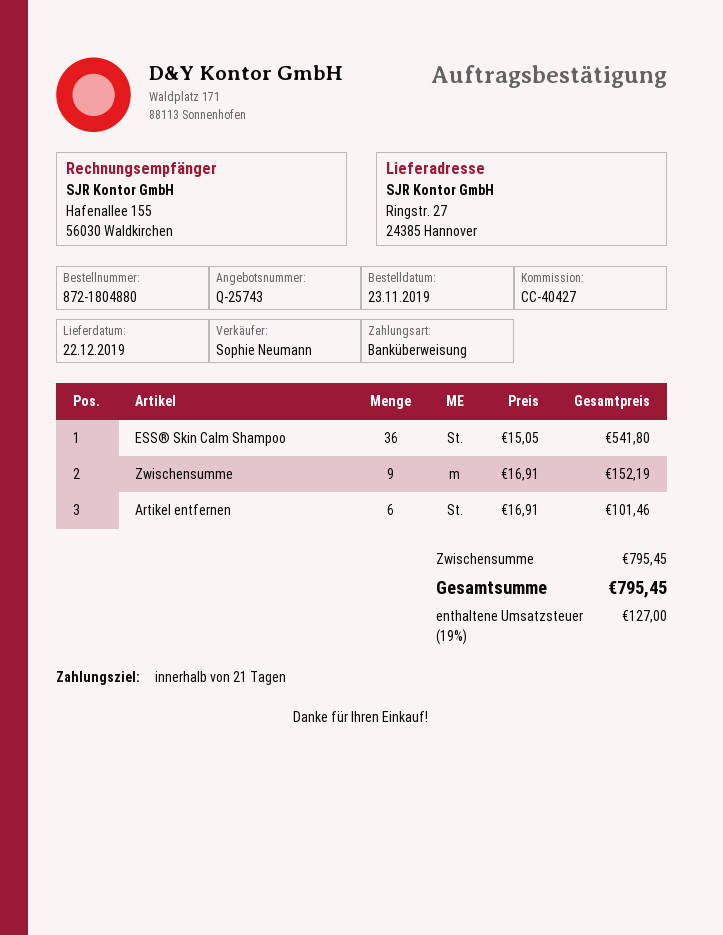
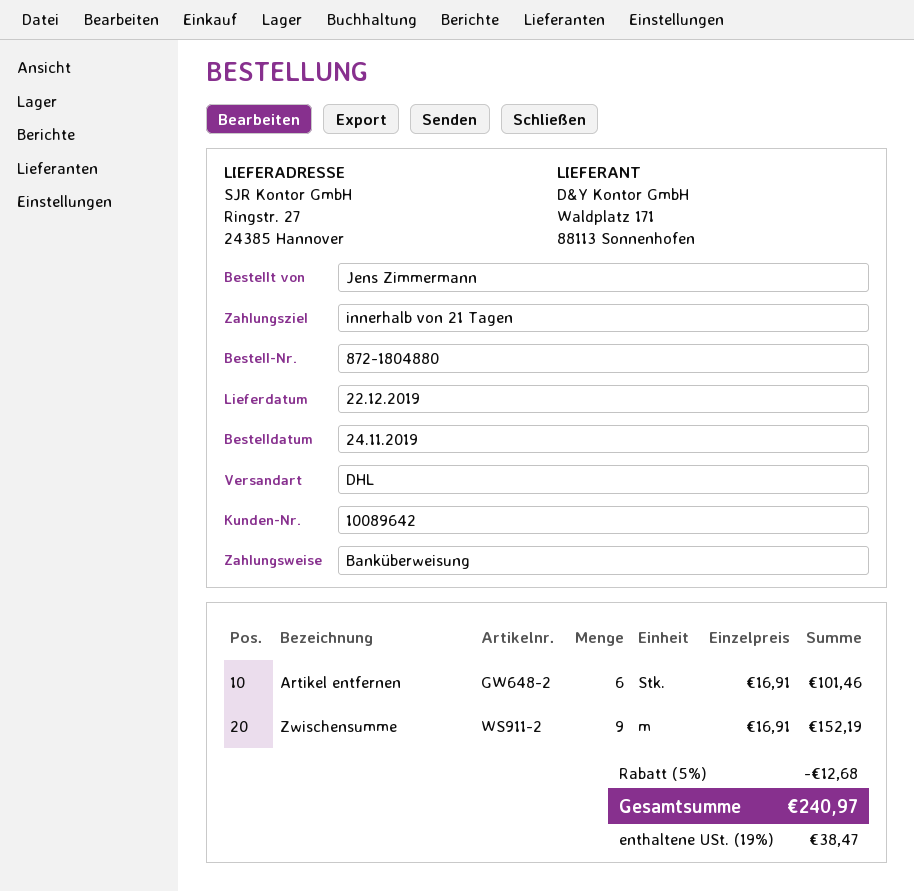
order date: 2019-11-23 -> 2019-11-24
ESS® Skin Calm Shampoo: 36 x 15.05 = 541.80 -> none
discount: none -> 5% = 12.68
tax: 19% = 127.00 -> 19% = 38.47
total: 795.45 -> 240.97

